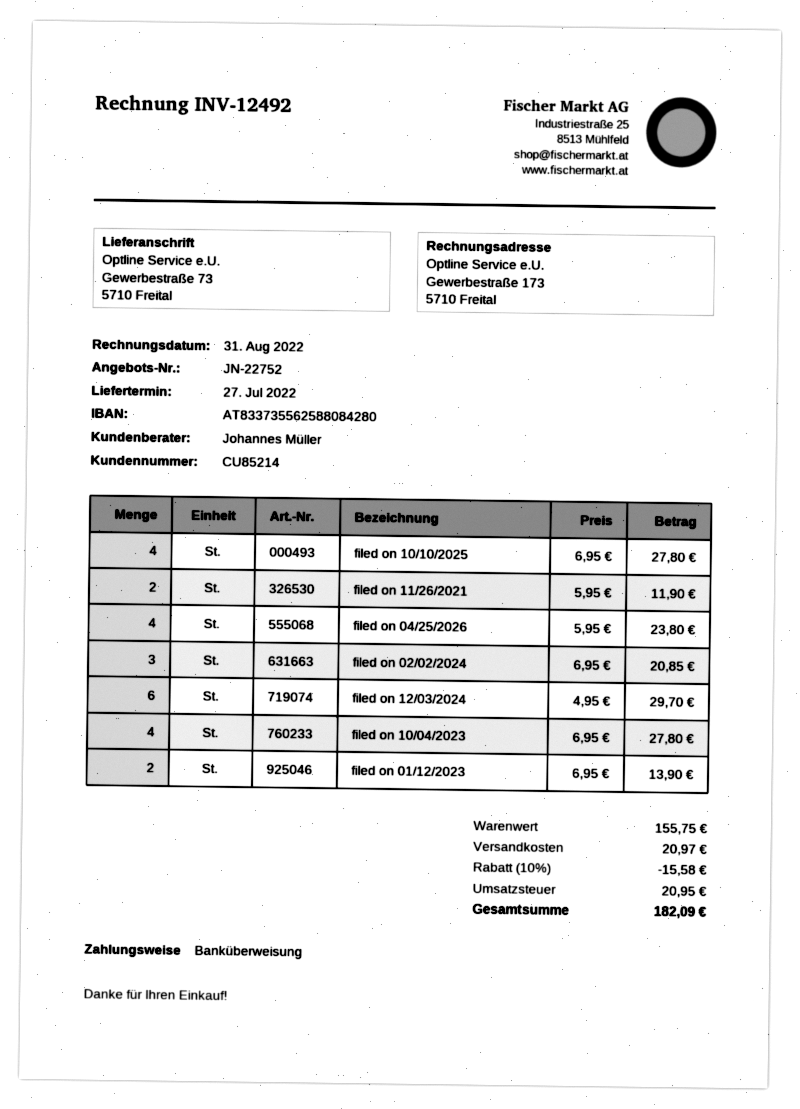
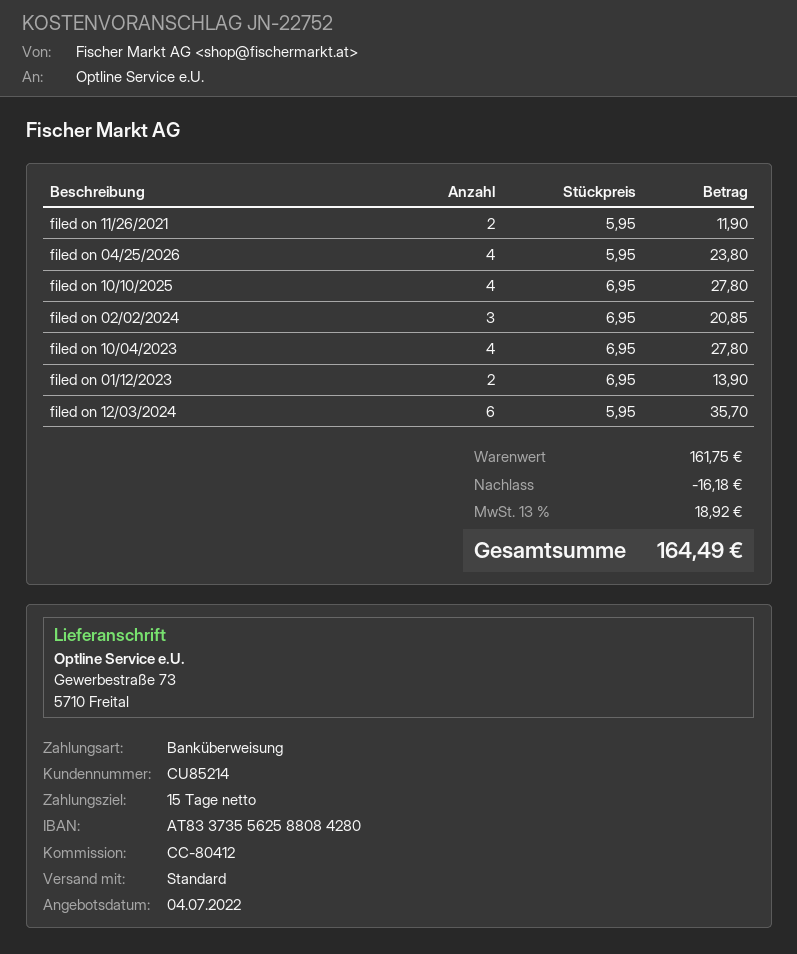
filed on 12/03/2024: 6 x 4.95 = 29.70 -> 6 x 5.95 = 35.70
subtotal: 155.75 -> 161.75
discount: 15.58 -> 16.18
shipping: 20.97 -> none
tax: 20.95 -> 18.92
total: 182.09 -> 164.49

